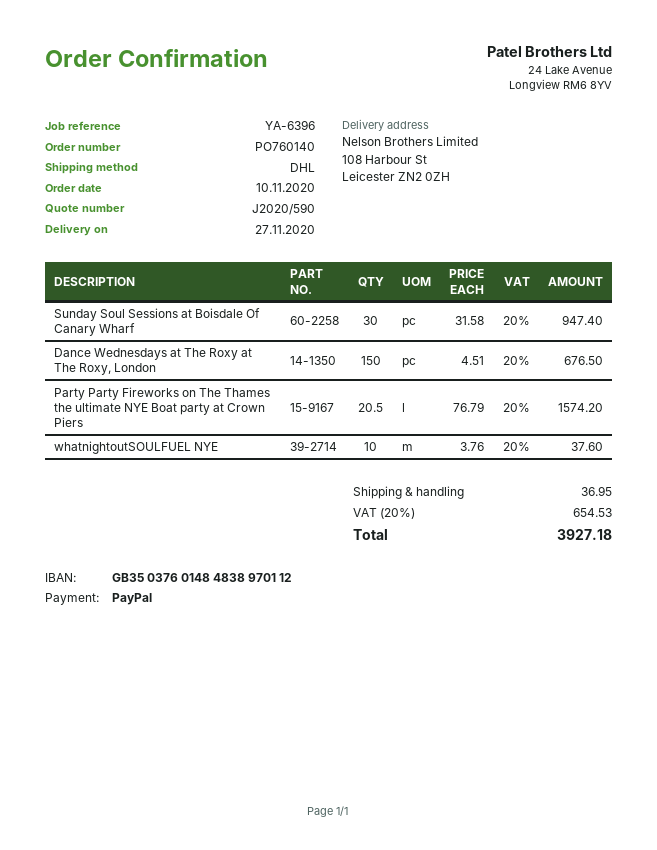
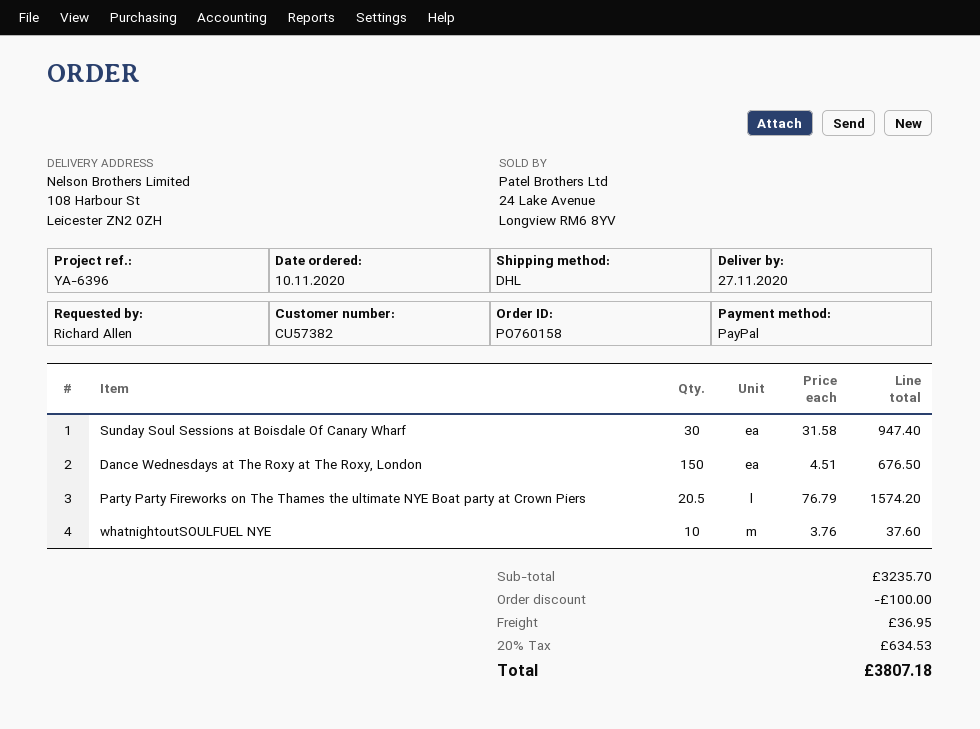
order number: PO760140 -> PO760158
discount: none -> 100.00
tax: 20% = 654.53 -> 20% = 634.53
total: 3927.18 -> 3807.18

